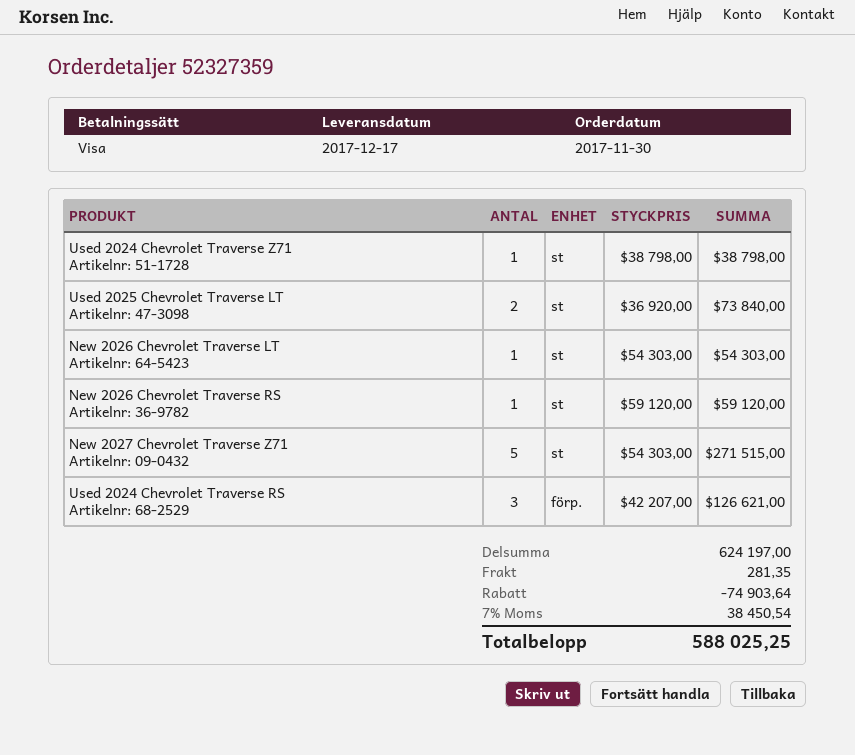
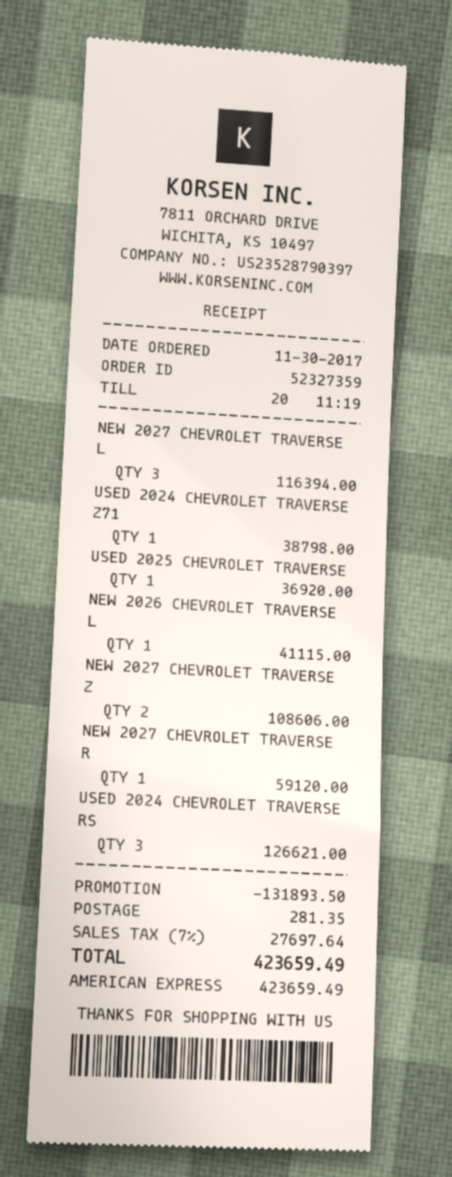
payment method: Visa -> American Express
Used 2025 Chevrolet Traverse LT: 2 for 73840.00 -> 1 for 36920.00
New 2026 Chevrolet Traverse LT: 1 for 54303.00 -> 1 for 41115.00
New 2026 Chevrolet Traverse RS: 1 for 59120.00 -> none
New 2027 Chevrolet Traverse Z71: 5 for 271515.00 -> 2 for 108606.00
NEW 2027 CHEVROLET TRAVERSE L: none -> 3 for 116394.00
NEW 2027 CHEVROLET TRAVERSE R: none -> 1 for 59120.00
discount: 74903.64 -> 131893.50
tax: 7% = 38450.54 -> 7% = 27697.64
total: 588025.25 -> 423659.49

